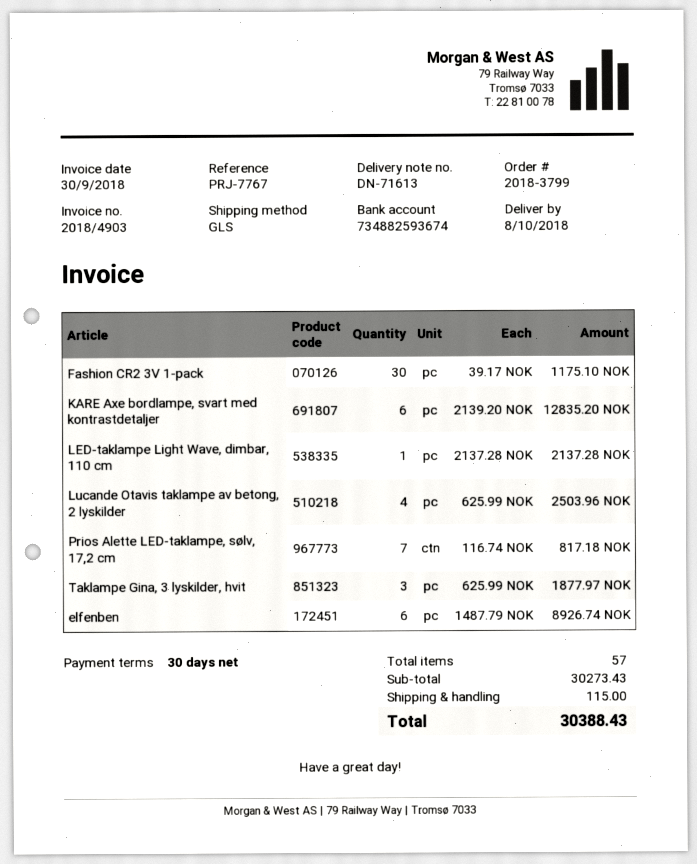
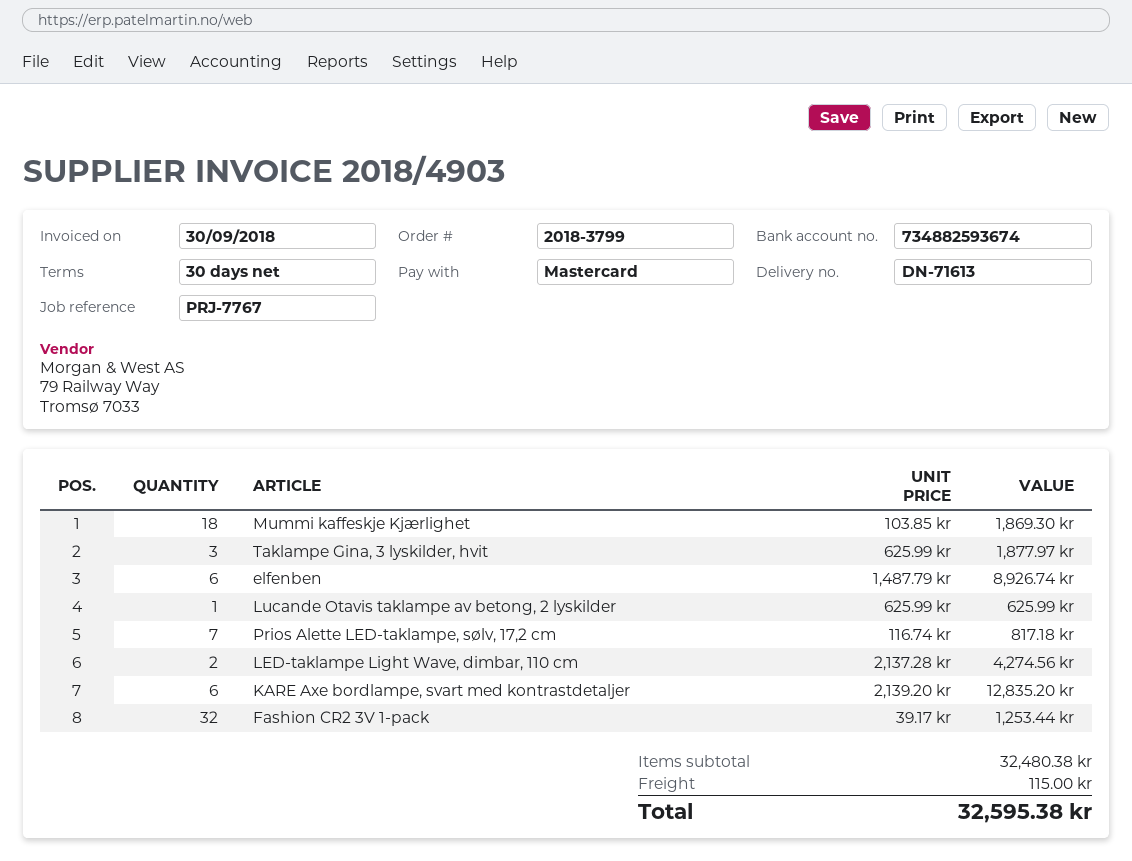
Fashion CR2 3V 1-pack: 30 x 39.17 = 1175.10 -> 32 x 39.17 = 1253.44
LED-taklampe Light Wave, dimbar, 110 cm: 1 x 2137.28 = 2137.28 -> 2 x 2137.28 = 4274.56
Lucande Otavis taklampe av betong, 2 lyskilder: 4 x 625.99 = 2503.96 -> 1 x 625.99 = 625.99
Mummi kaffeskje Kjærlighet: none -> 18 x 103.85 = 1869.30
subtotal: 30273.43 -> 32480.38
total: 30388.43 -> 32595.38

